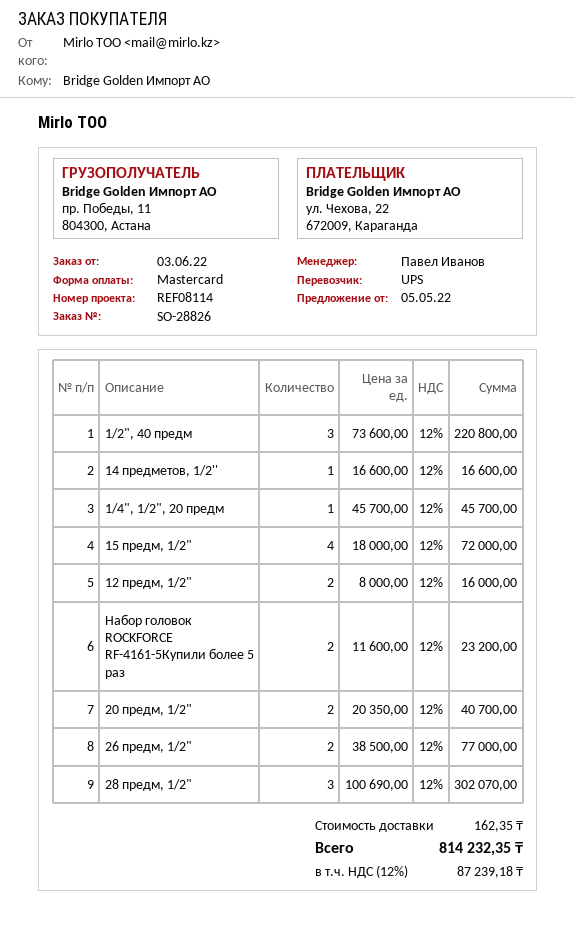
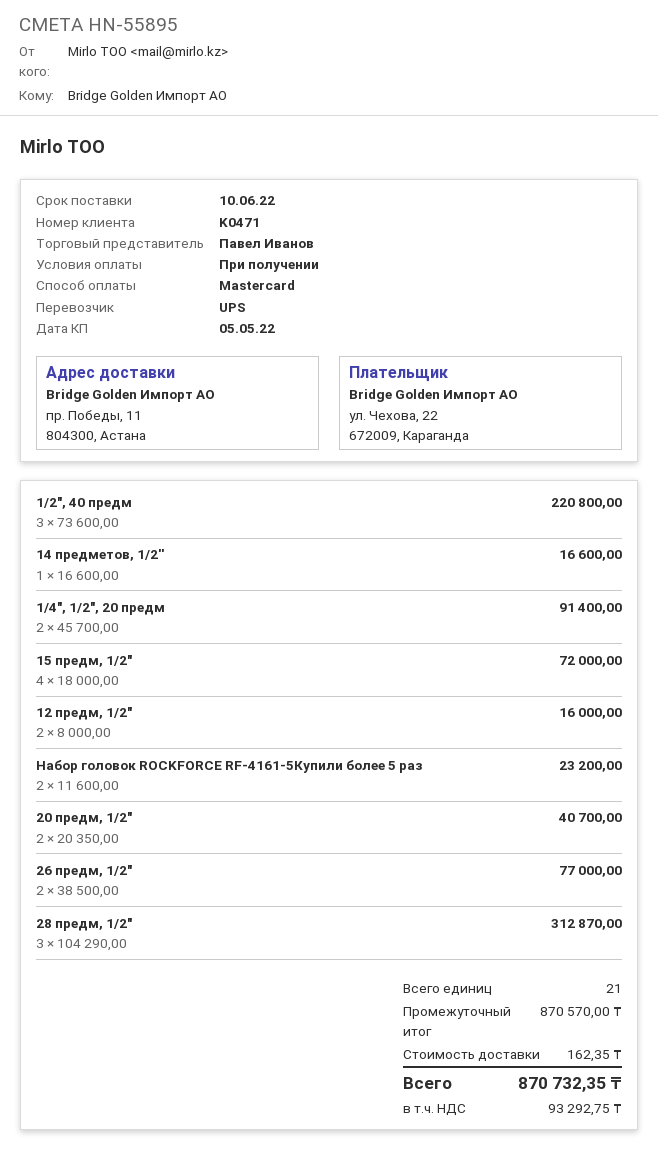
1/4", 1/2", 20 предм: 1 x 45700.00 = 45700.00 -> 2 x 45700.00 = 91400.00
28 предм, 1/2": 3 x 100690.00 = 302070.00 -> 3 x 104290.00 = 312870.00
tax: 87239.18 -> 93292.75
total: 814232.35 -> 870732.35

